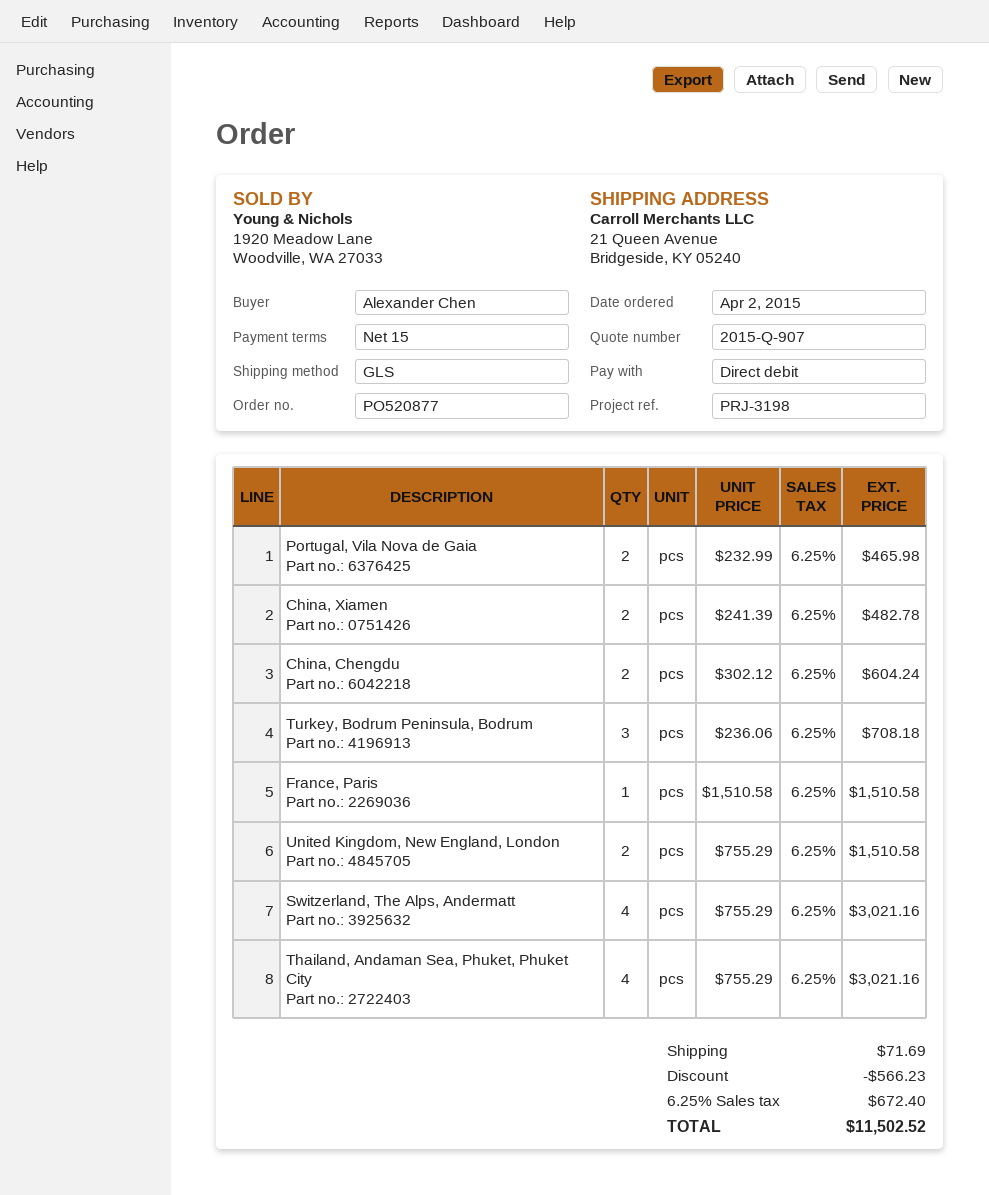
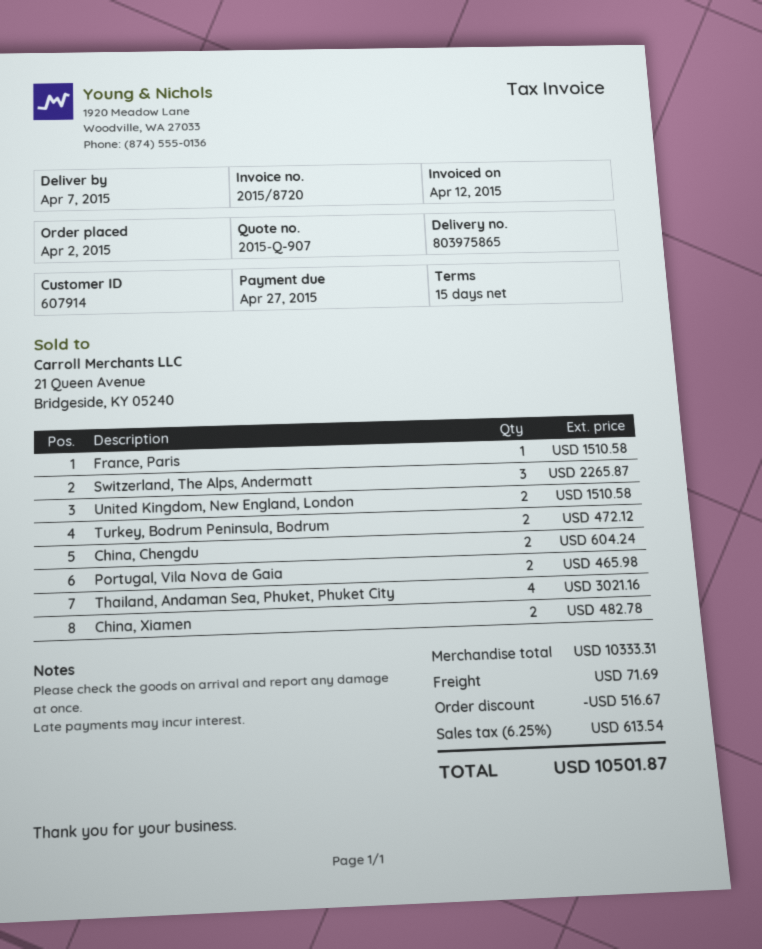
Turkey, Bodrum Peninsula, Bodrum: 3 for 708.18 -> 2 for 472.12
Switzerland, The Alps, Andermatt: 4 for 3021.16 -> 3 for 2265.87
discount: 566.23 -> 516.67
tax: 6.25% = 672.40 -> 6.25% = 613.54
total: 11502.52 -> 10501.87

